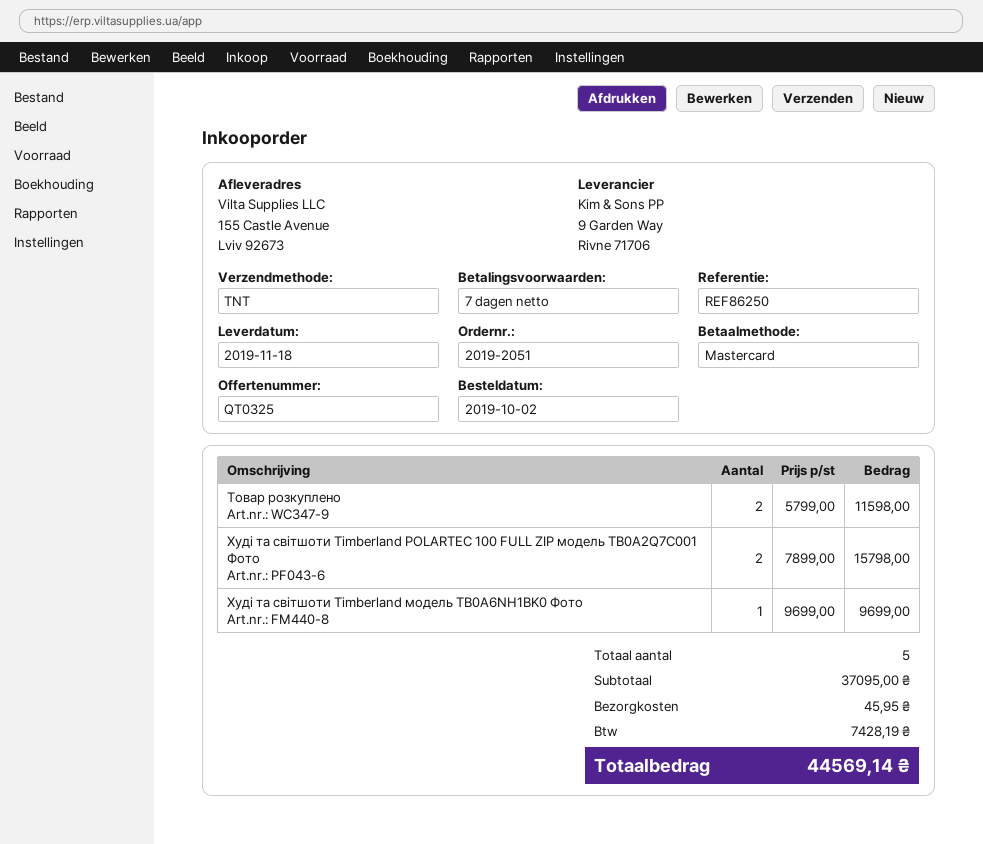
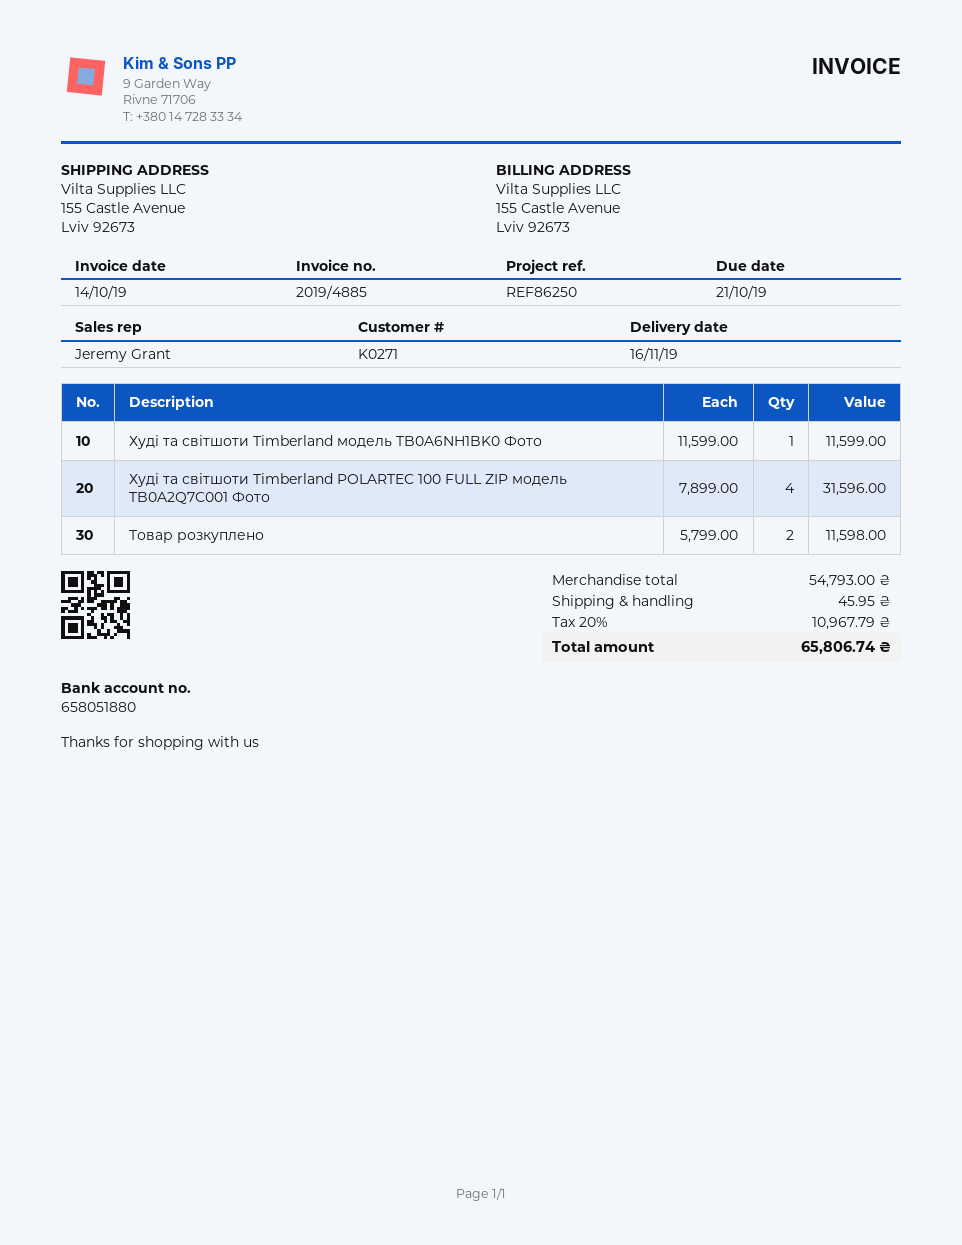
delivery date: 2019-11-18 -> 2019-11-16
Худі та світшоти Timberland POLARTEC 100 FULL ZIP модель TB0A2Q7C001 Фото: 2 x 7899.00 = 15798.00 -> 4 x 7899.00 = 31596.00
Худі та світшоти Timberland модель TB0A6NH1BK0 Фото: 1 x 9699.00 = 9699.00 -> 1 x 11599.00 = 11599.00
subtotal: 37095.00 -> 54793.00
tax: 7428.19 -> 10967.79
total: 44569.14 -> 65806.74

